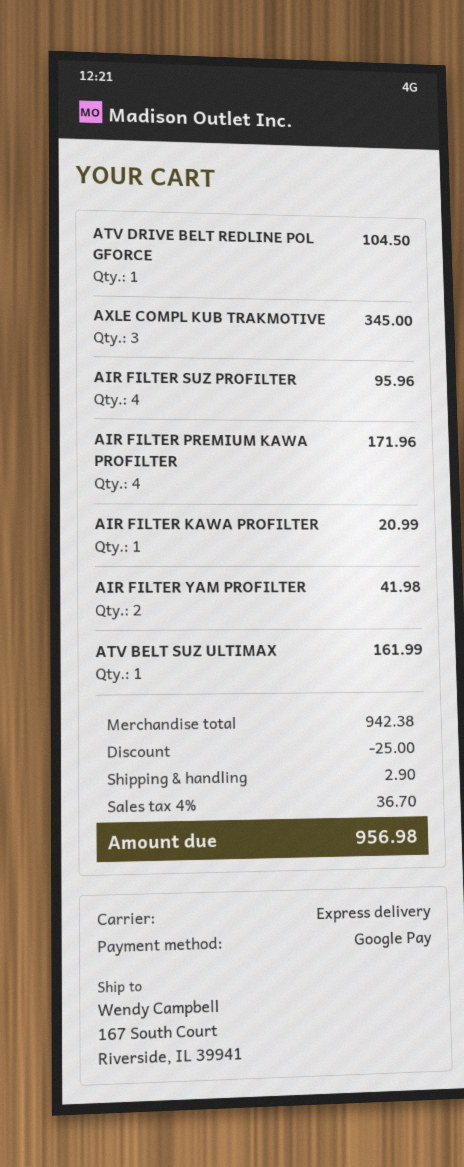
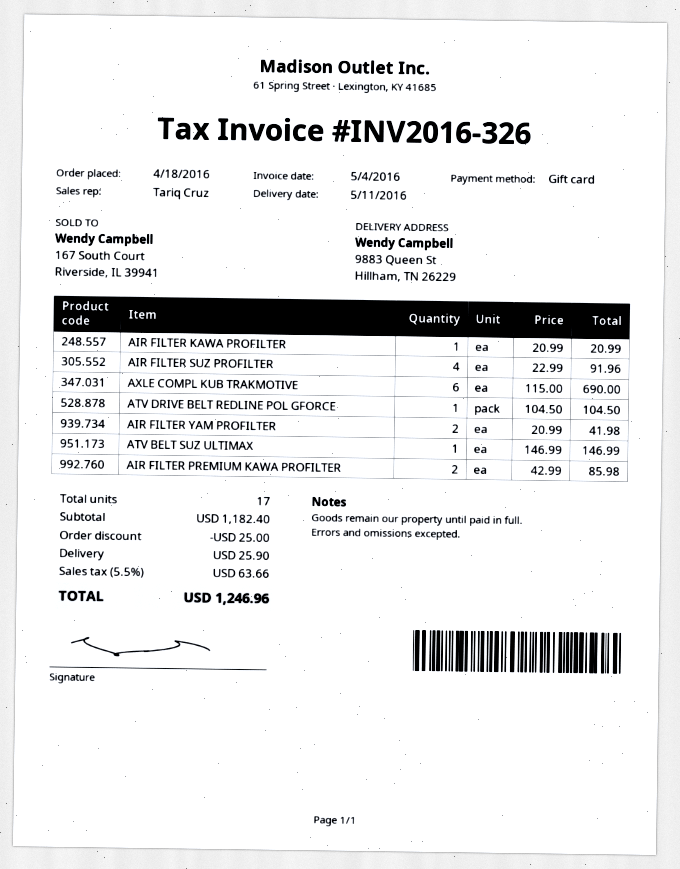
payment method: Google Pay -> gift card
ship to: 167 South Court, Riverside, IL 39941 -> 9883 Queen St, Hillham, TN 26229
AXLE COMPL KUB TRAKMOTIVE: 3 for 345.00 -> 6 for 690.00
AIR FILTER SUZ PROFILTER: 4 for 95.96 -> 4 for 91.96
AIR FILTER PREMIUM KAWA PROFILTER: 4 for 171.96 -> 2 for 85.98
ATV BELT SUZ ULTIMAX: 1 for 161.99 -> 1 for 146.99
subtotal: 942.38 -> 1182.40
shipping: 2.90 -> 25.90
tax: 4% = 36.70 -> 5.5% = 63.66
total: 956.98 -> 1246.96

